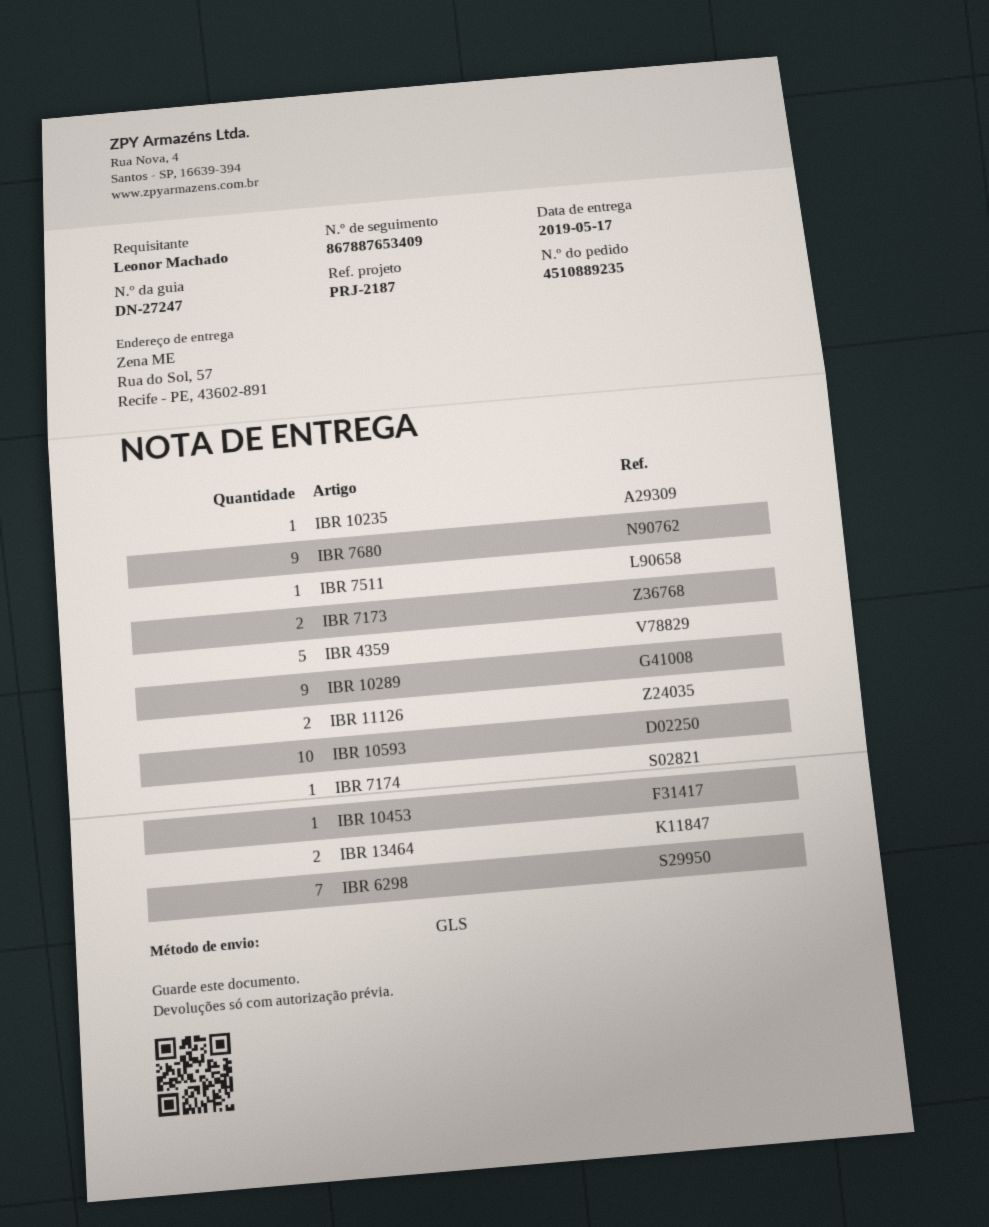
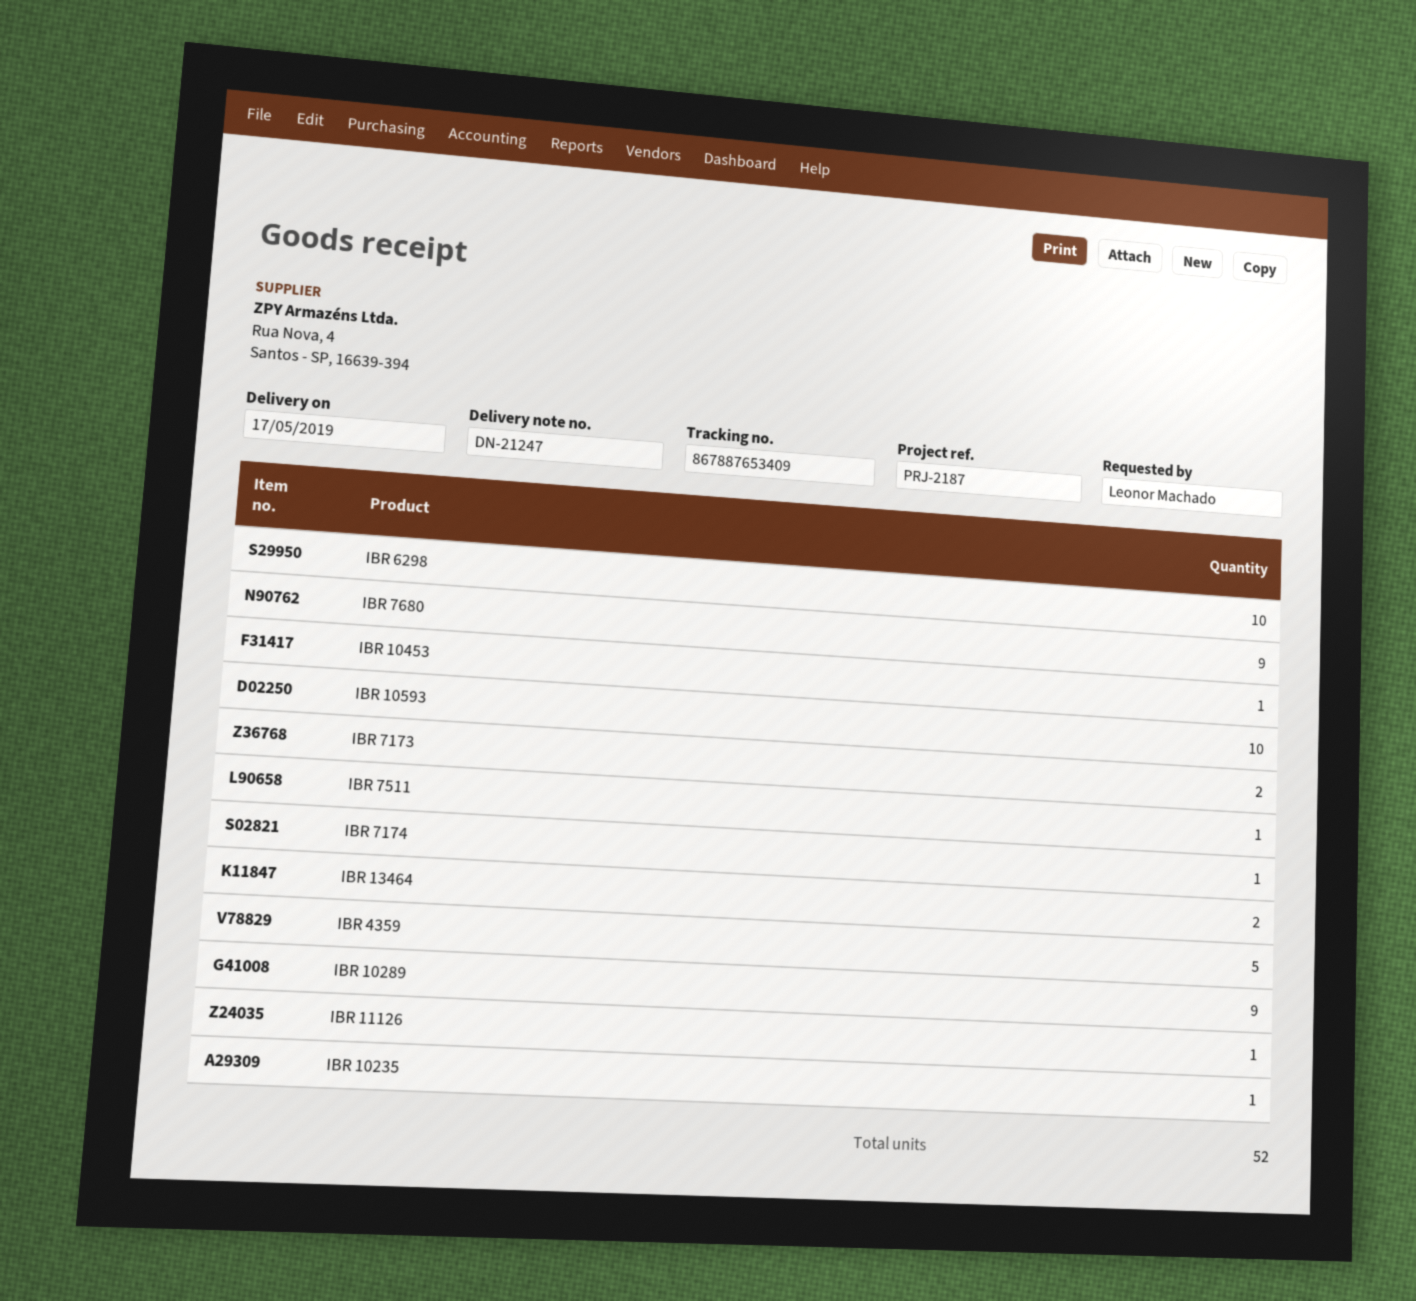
delivery note number: DN-27247 -> DN-21247
IBR 11126: 2 -> 1
IBR 6298: 7 -> 10

